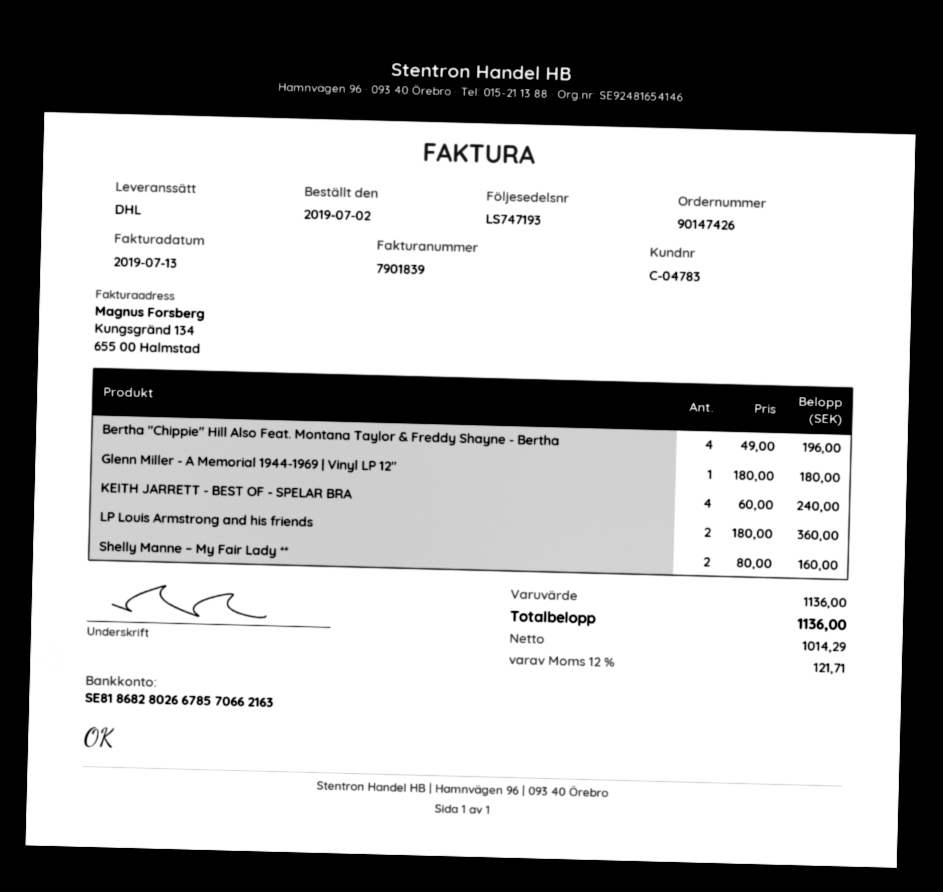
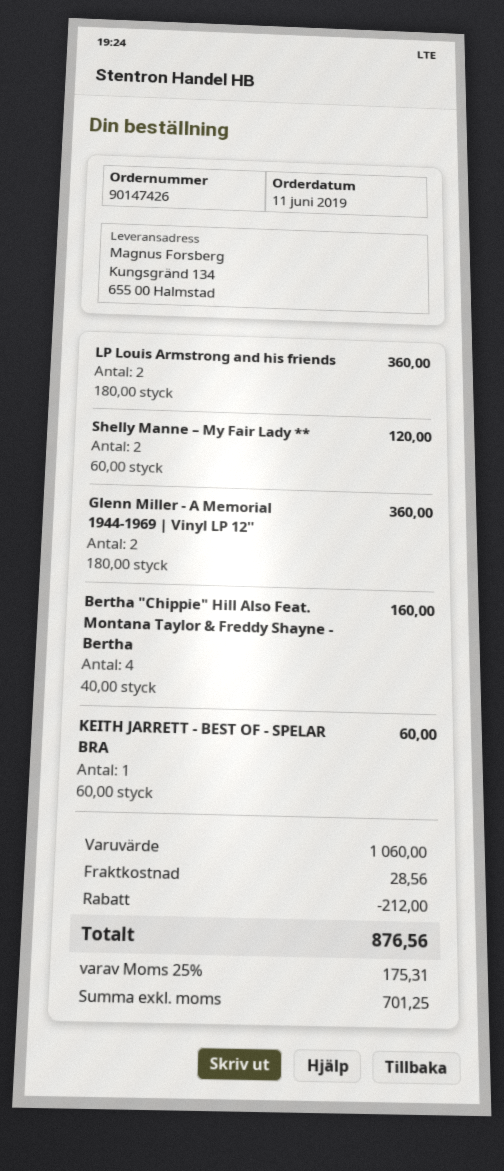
order date: 2019-07-02 -> 2019-06-11
Bertha "Chippie" Hill Also Feat. Montana Taylor & Freddy Shayne - Bertha: 4 x 49.00 = 196.00 -> 4 x 40.00 = 160.00
Glenn Miller - A Memorial 1944-1969 | Vinyl LP 12'': 1 x 180.00 = 180.00 -> 2 x 180.00 = 360.00
KEITH JARRETT - BEST OF - SPELAR BRA: 4 x 60.00 = 240.00 -> 1 x 60.00 = 60.00
Shelly Manne – My Fair Lady **: 2 x 80.00 = 160.00 -> 2 x 60.00 = 120.00
subtotal: 1136.00 -> 1060.00
discount: none -> 212.00
shipping: none -> 28.56
net: 1014.29 -> 701.25
tax: 12% = 121.71 -> 25% = 175.31
total: 1136.00 -> 876.56

